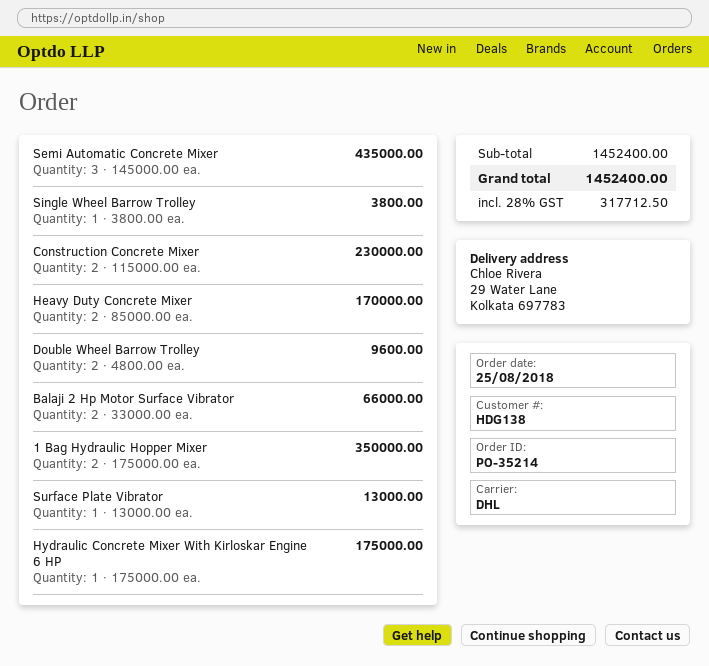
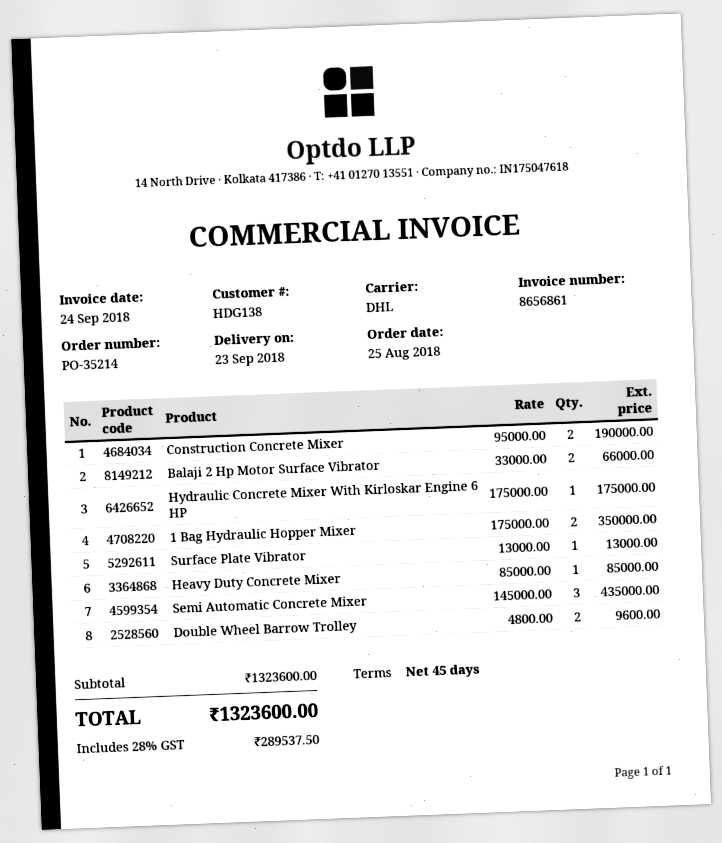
Single Wheel Barrow Trolley: 1 x 3800.00 = 3800.00 -> none
Construction Concrete Mixer: 2 x 115000.00 = 230000.00 -> 2 x 95000.00 = 190000.00
Heavy Duty Concrete Mixer: 2 x 85000.00 = 170000.00 -> 1 x 85000.00 = 85000.00
subtotal: 1452400.00 -> 1323600.00
tax: 28% = 317712.50 -> 28% = 289537.50
total: 1452400.00 -> 1323600.00

